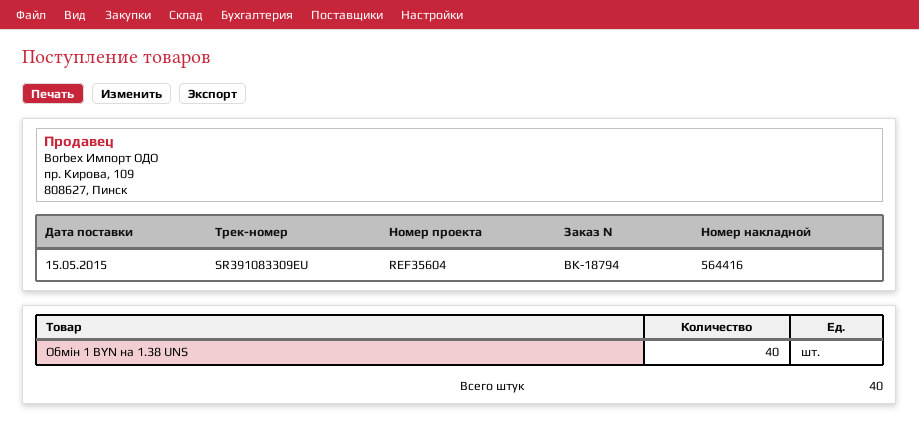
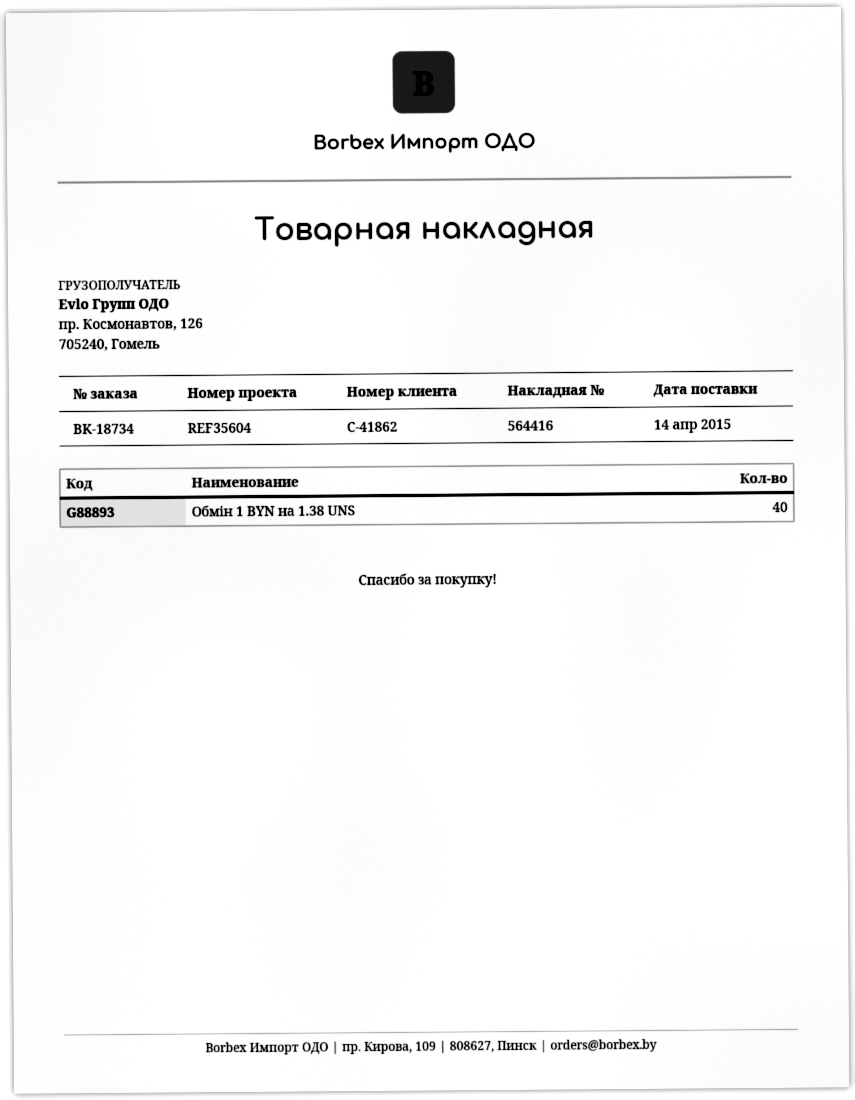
order number: BK-18794 -> BK-18734
delivery date: 2015-05-15 -> 2015-04-14

